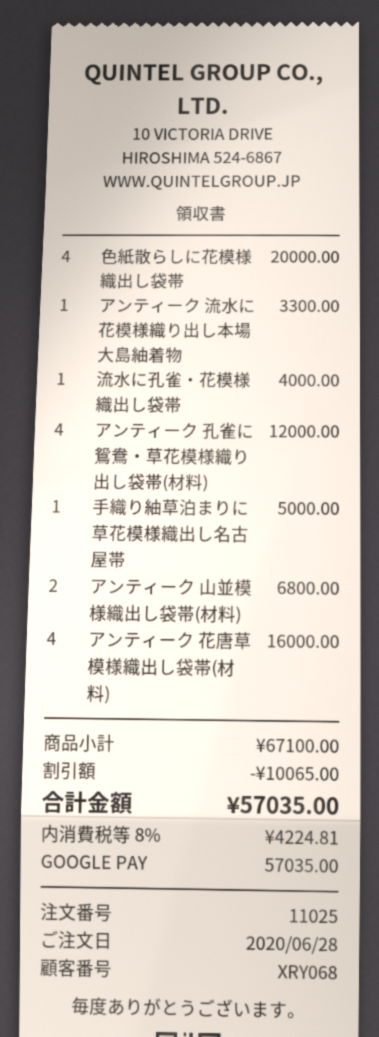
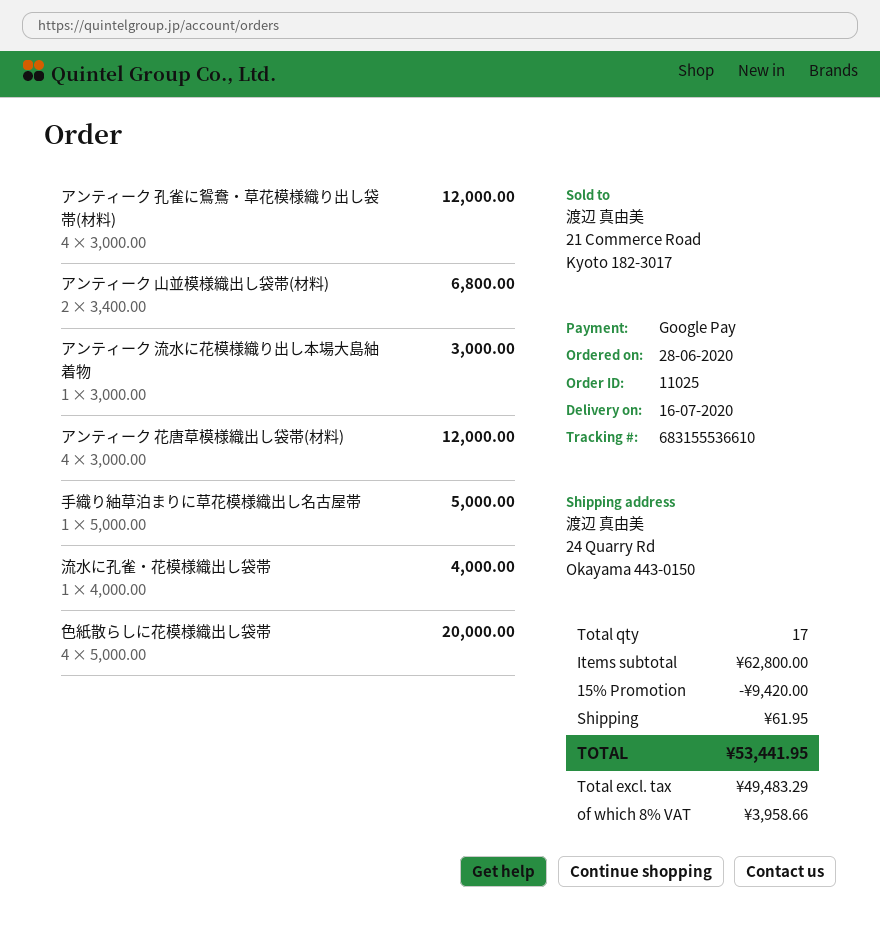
アンティーク 流水に花模様織り出し本場大島紬着物: 1 for 3300.00 -> 1 for 3000.00
アンティーク 花唐草模様織出し袋帯(材料): 4 for 16000.00 -> 4 for 12000.00
subtotal: 67100.00 -> 62800.00
discount: 10065.00 -> 9420.00
shipping: none -> 61.95
tax: 8% = 4224.81 -> 8% = 3958.66
total: 57035.00 -> 53441.95

